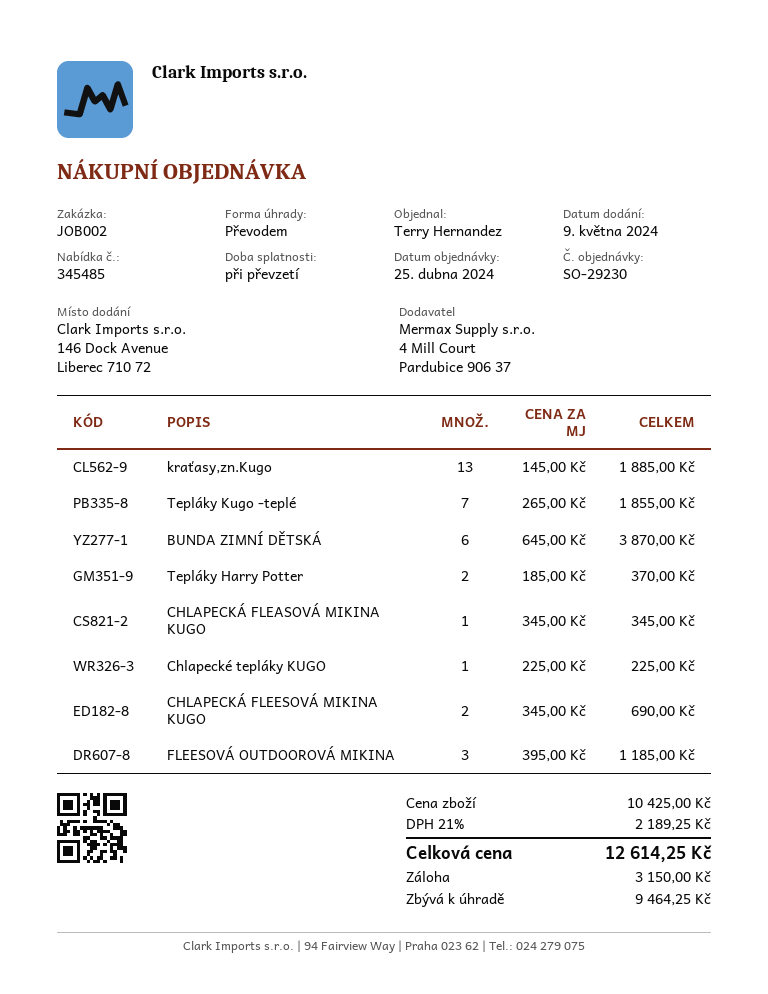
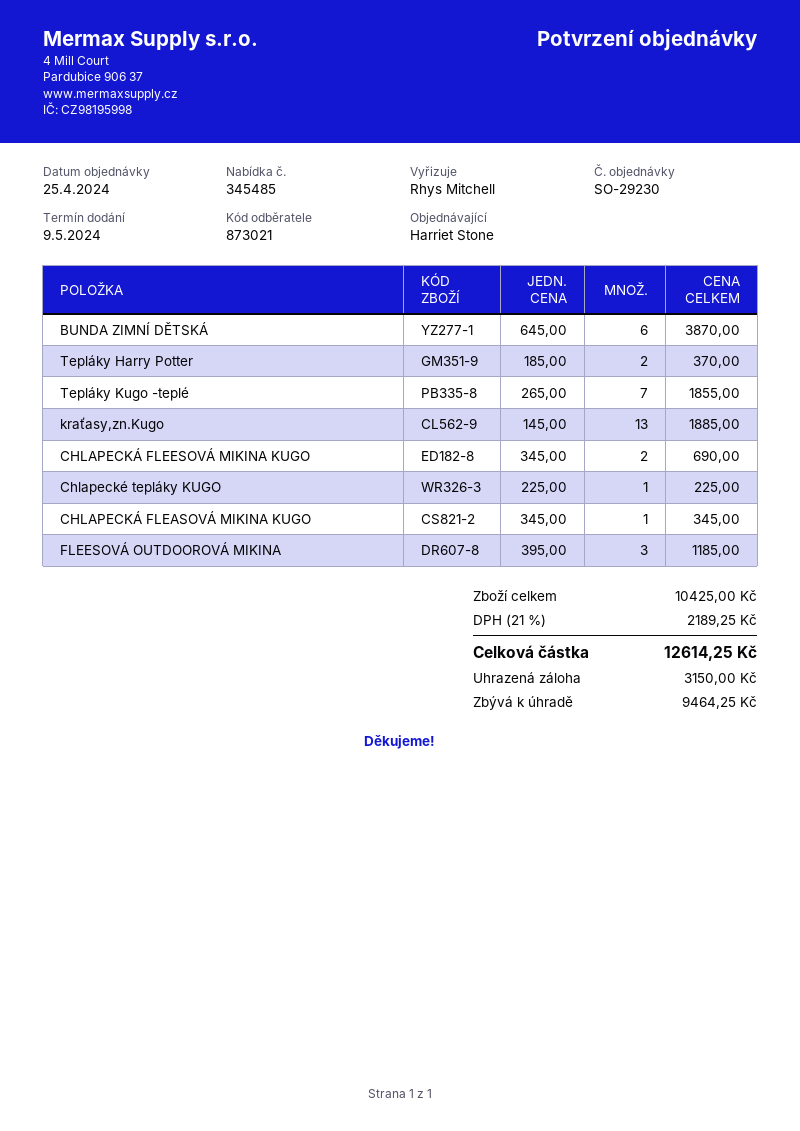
ordered by: Terry Hernandez -> Harriet Stone

